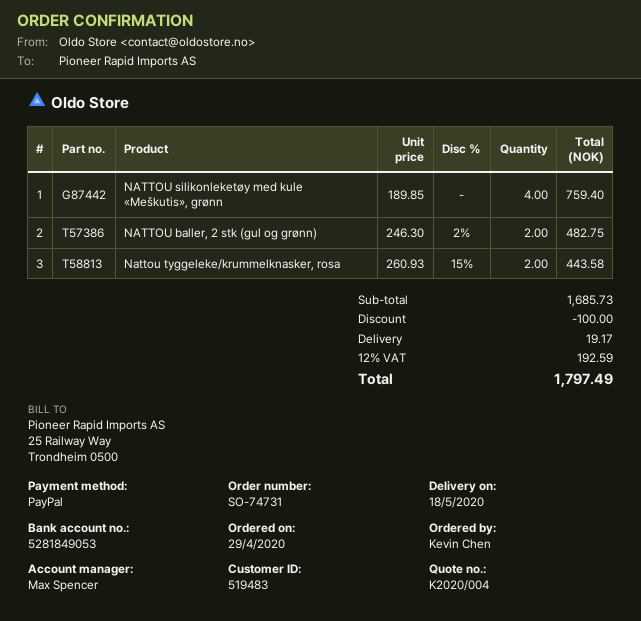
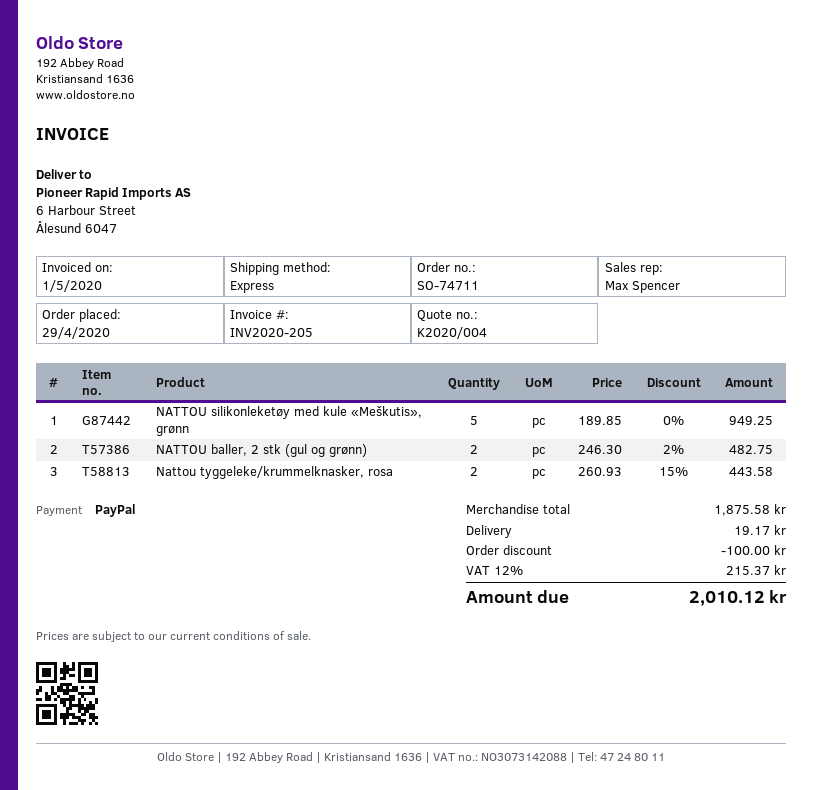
order number: SO-74731 -> SO-74711
NATTOU silikonleketøy med kule «Meškutis», grønn: 4 x 189.85 = 759.40 -> 5 x 189.85 = 949.25
subtotal: 1685.73 -> 1875.58
tax: 12% = 192.59 -> 12% = 215.37
total: 1797.49 -> 2010.12

